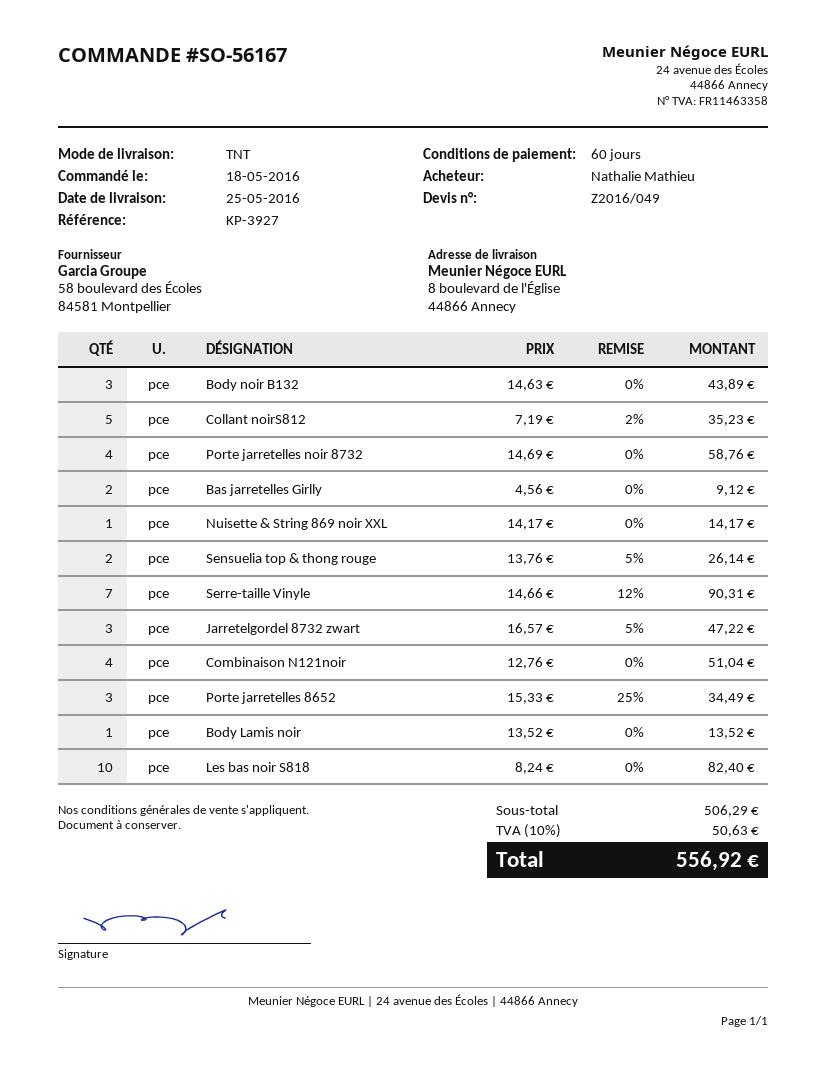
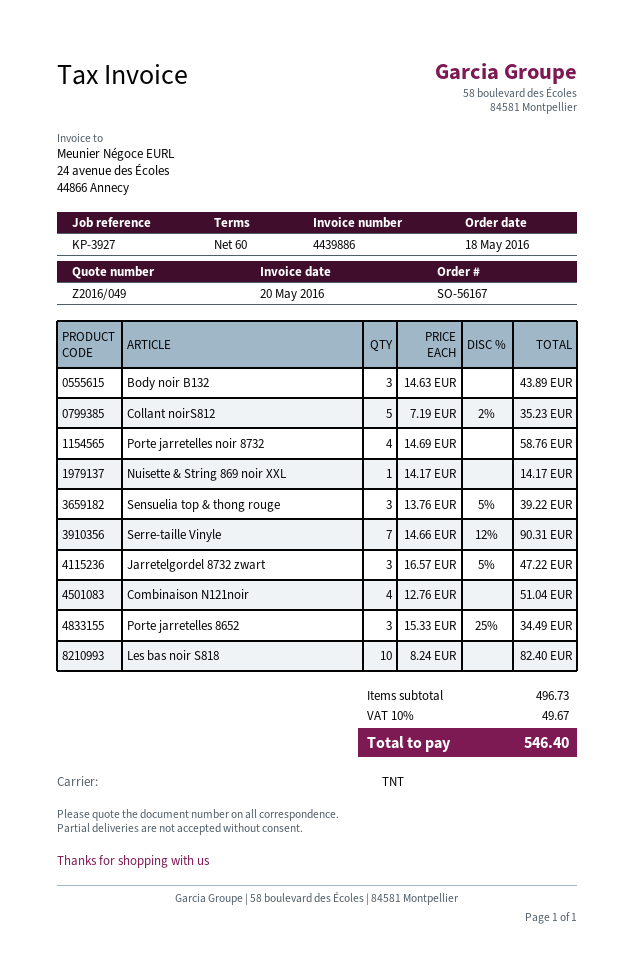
Bas jarretelles Girlly: 2 x 4.56 = 9.12 -> none
Sensuelia top & thong rouge: 2 x 13.76 - 5% = 26.14 -> 3 x 13.76 - 5% = 39.22
Body Lamis noir: 1 x 13.52 = 13.52 -> none
subtotal: 506.29 -> 496.73
tax: 10% = 50.63 -> 10% = 49.67
total: 556.92 -> 546.40

